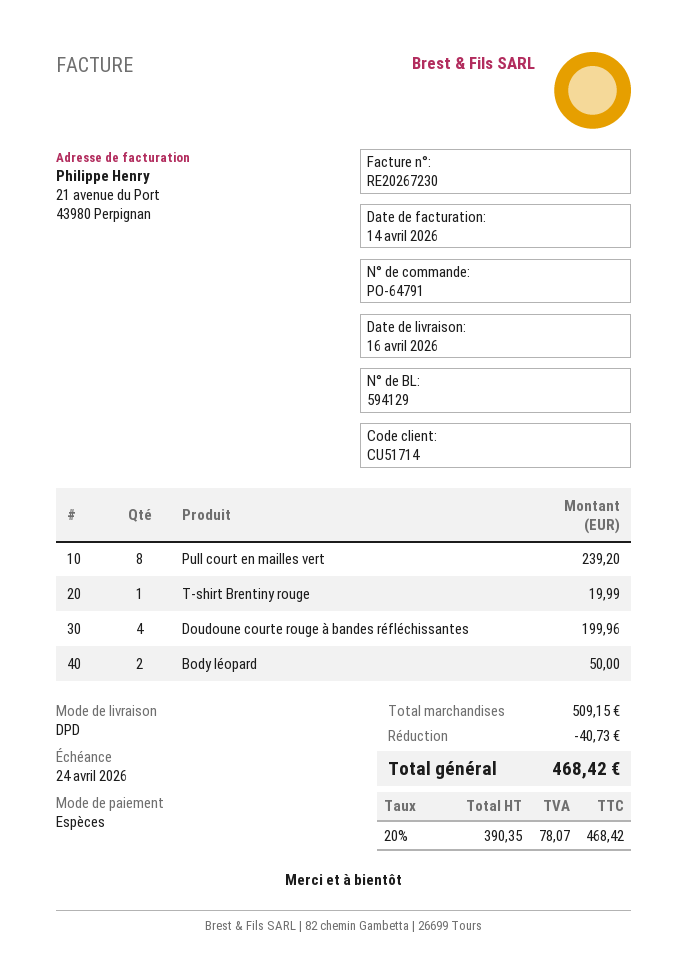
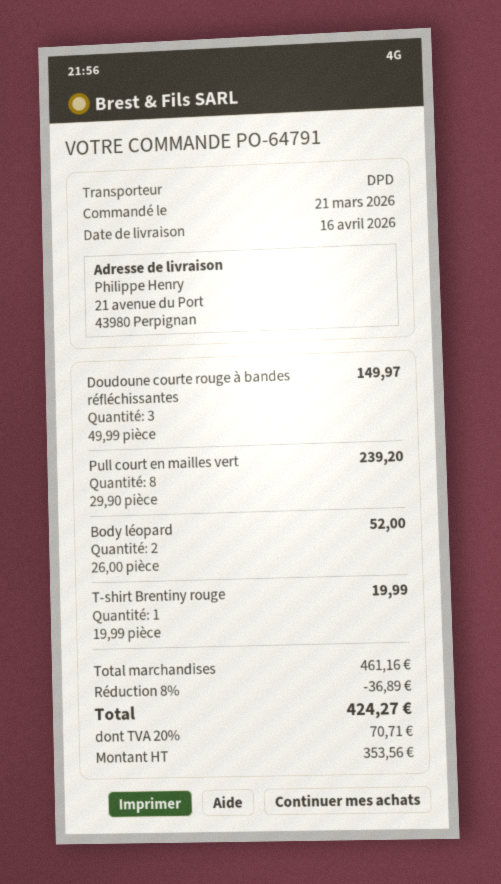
Doudoune courte rouge à bandes réfléchissantes: 4 for 199.96 -> 3 for 149.97
Body léopard: 2 for 50.00 -> 2 for 52.00
subtotal: 509.15 -> 461.16
discount: 40.73 -> 36.89
net: 390.35 -> 353.56
tax: 20% = 78.07 -> 20% = 70.71
total: 468.42 -> 424.27

